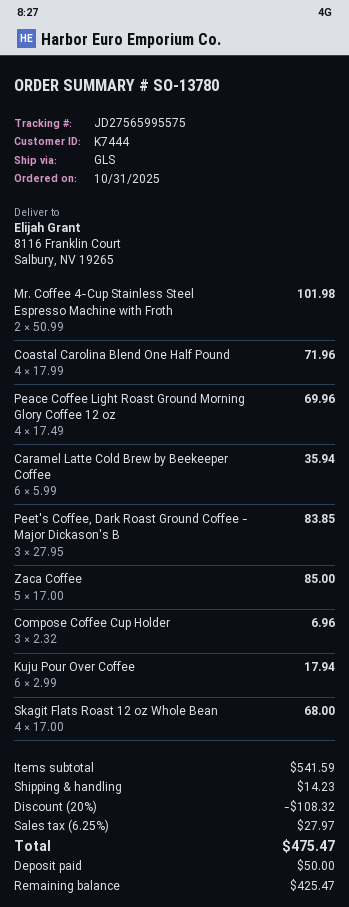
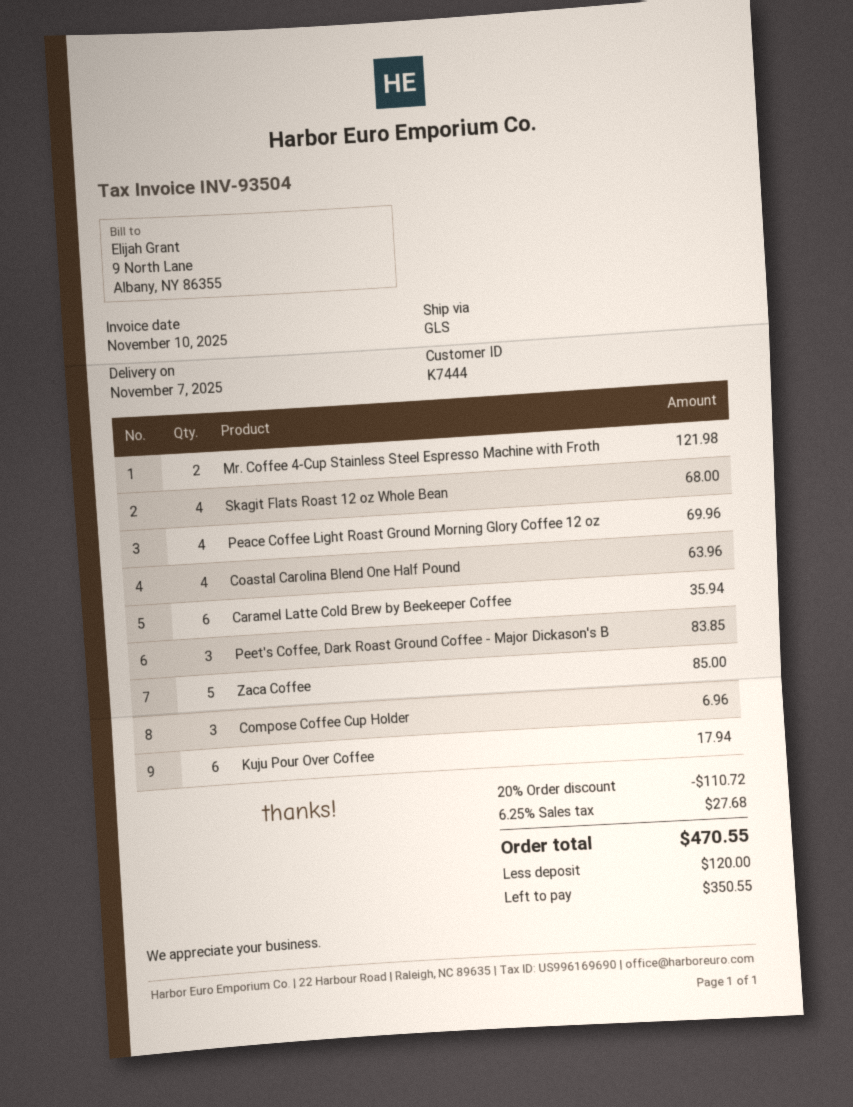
Mr. Coffee 4-Cup Stainless Steel Espresso Machine with Froth: 2 for 101.98 -> 2 for 121.98
Coastal Carolina Blend One Half Pound: 4 for 71.96 -> 4 for 63.96
discount: 20% = 108.32 -> 20% = 110.72
shipping: 14.23 -> none
tax: 6.25% = 27.97 -> 6.25% = 27.68
total: 475.47 -> 470.55
deposit: 50.00 -> 120.00
balance: 425.47 -> 350.55

